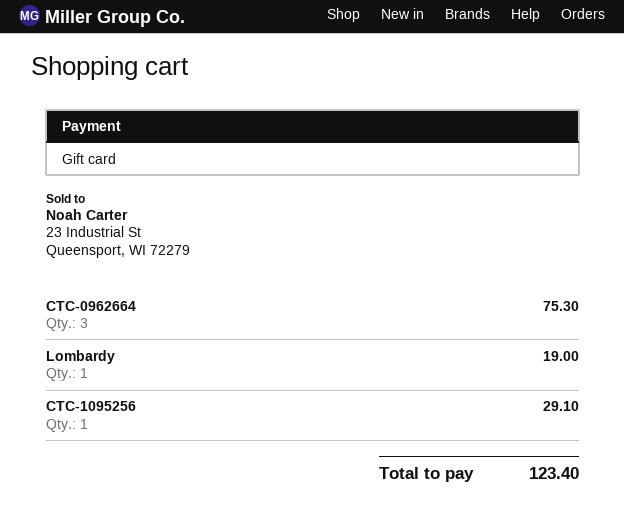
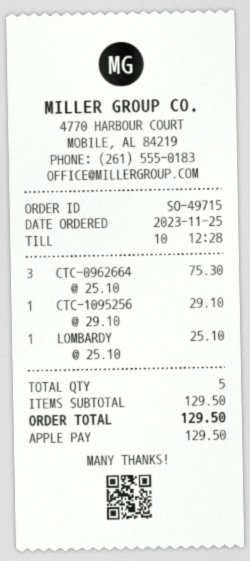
payment method: gift card -> Apple Pay
Lombardy: 1 for 19.00 -> 1 for 25.10
total: 123.40 -> 129.50

